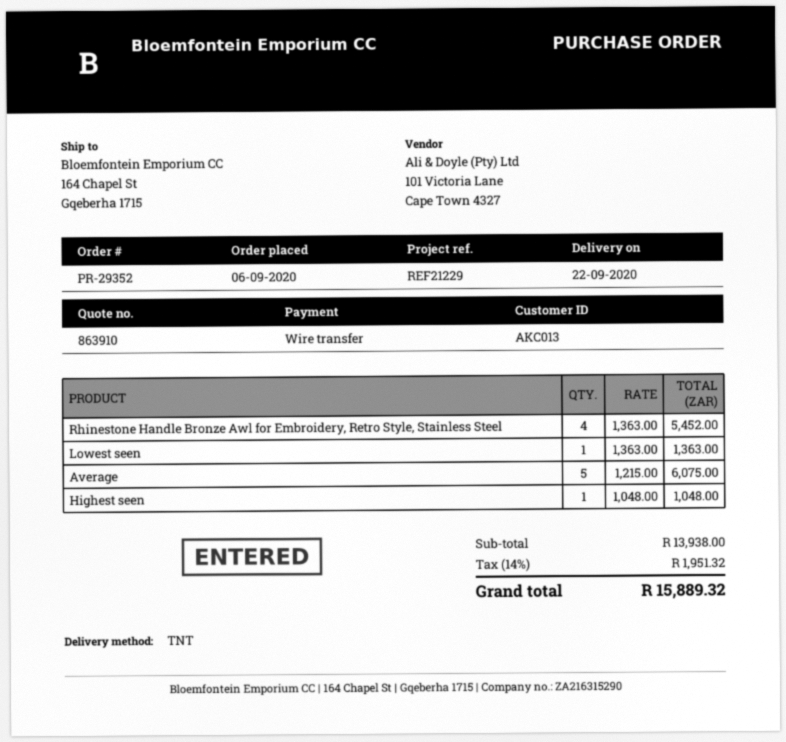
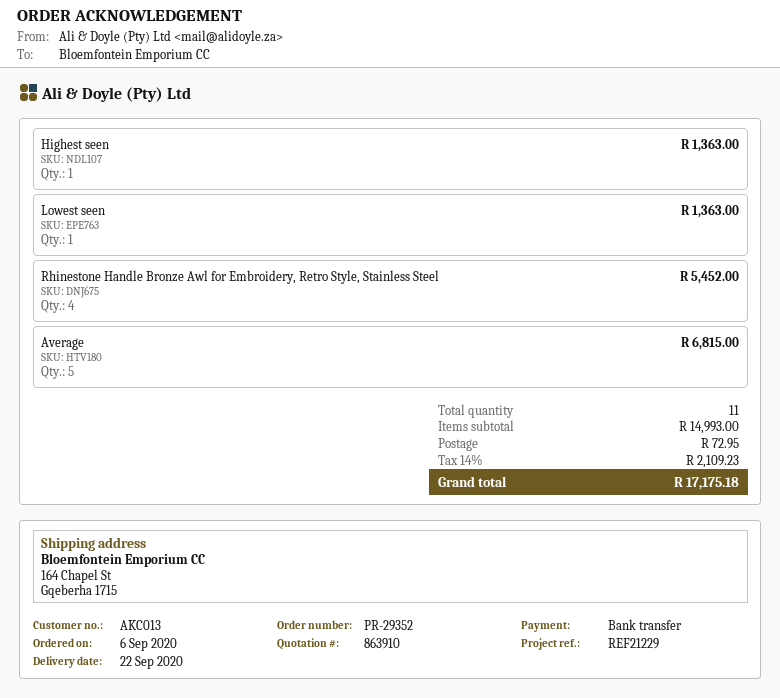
Average: 5 for 6075.00 -> 5 for 6815.00
Highest seen: 1 for 1048.00 -> 1 for 1363.00
subtotal: 13938.00 -> 14993.00
shipping: none -> 72.95
tax: 14% = 1951.32 -> 14% = 2109.23
total: 15889.32 -> 17175.18

